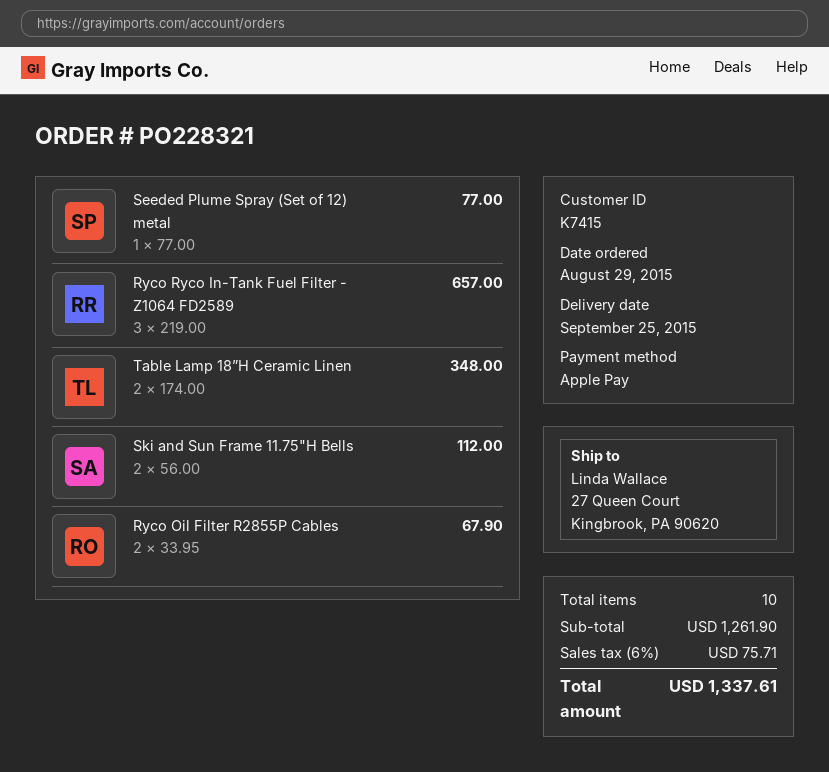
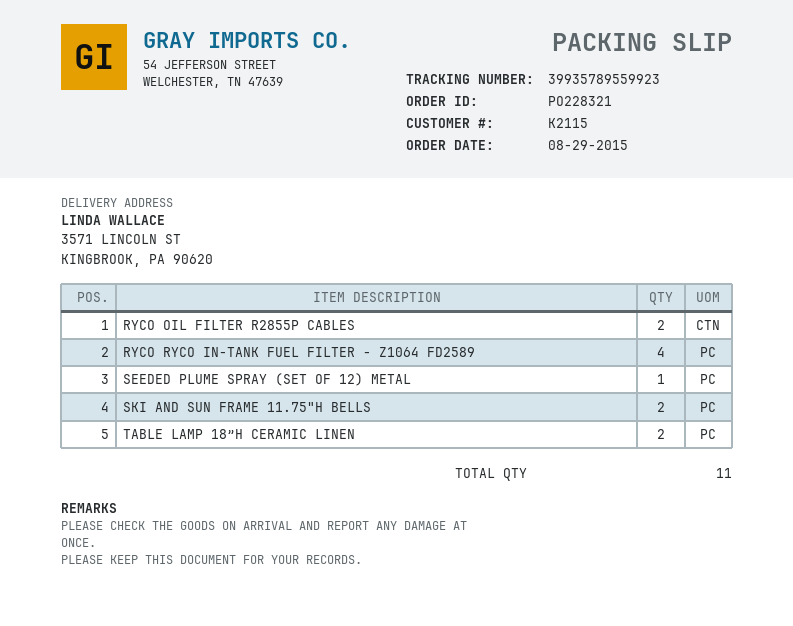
customer number: K7415 -> K2115
ship to: 27 Queen Court, Kingbrook, PA 90620 -> 3571 LINCOLN ST, KINGBROOK, PA 90620
Ryco Ryco In-Tank Fuel Filter - Z1064 FD2589: 3 -> 4
total quantity: 10 -> 11

